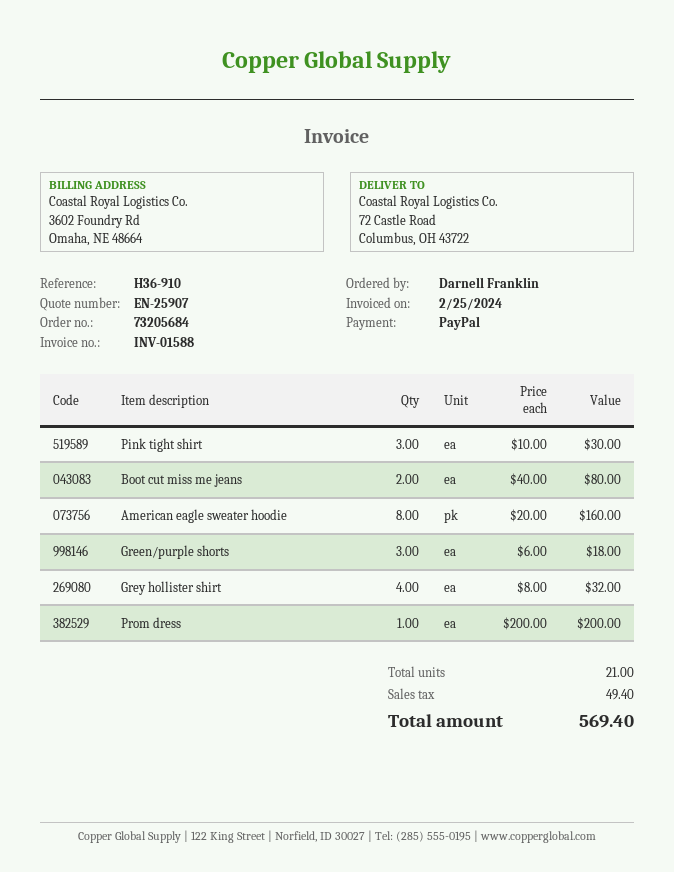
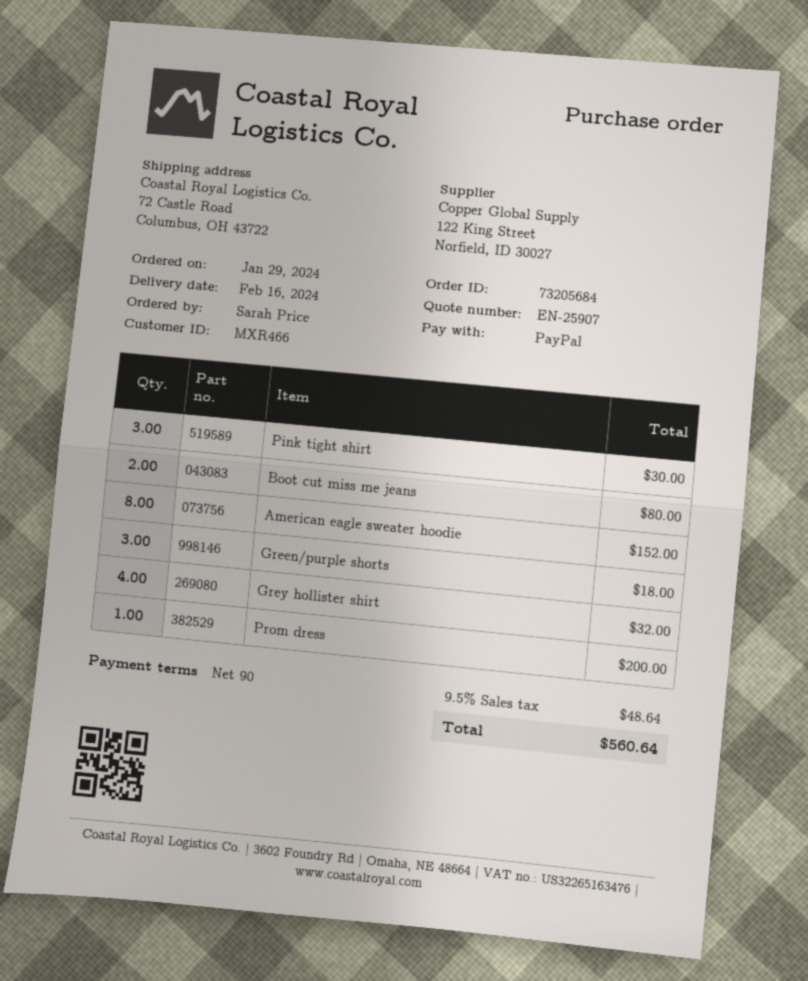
ordered by: Darnell Franklin -> Sarah Price
American eagle sweater hoodie: 8 for 160.00 -> 8 for 152.00
tax: 49.40 -> 48.64
total: 569.40 -> 560.64

